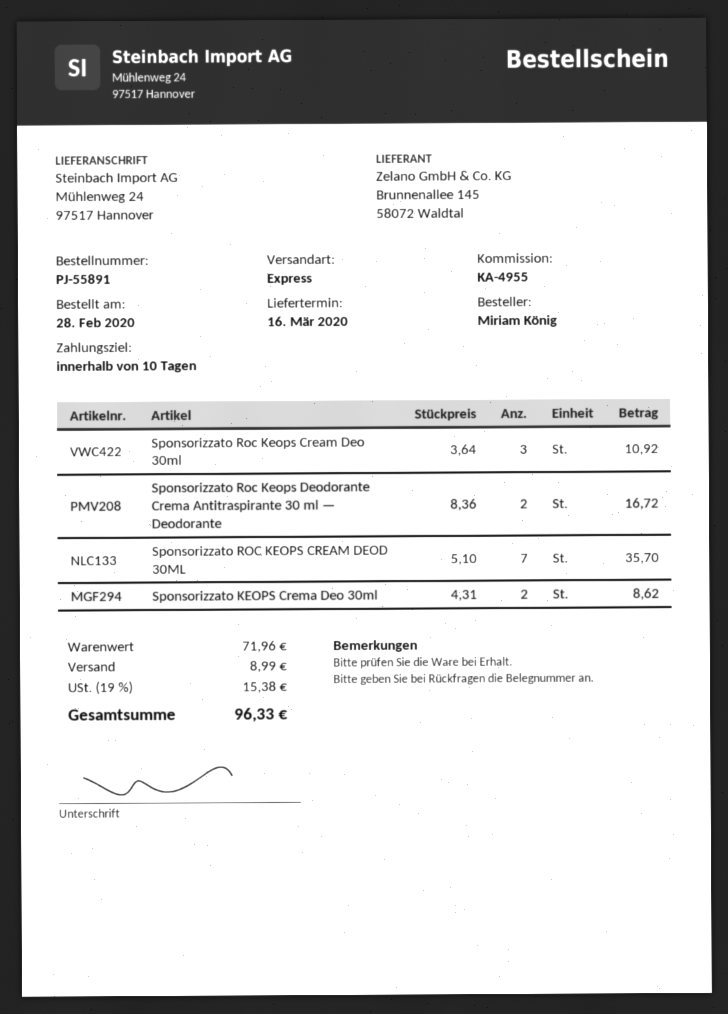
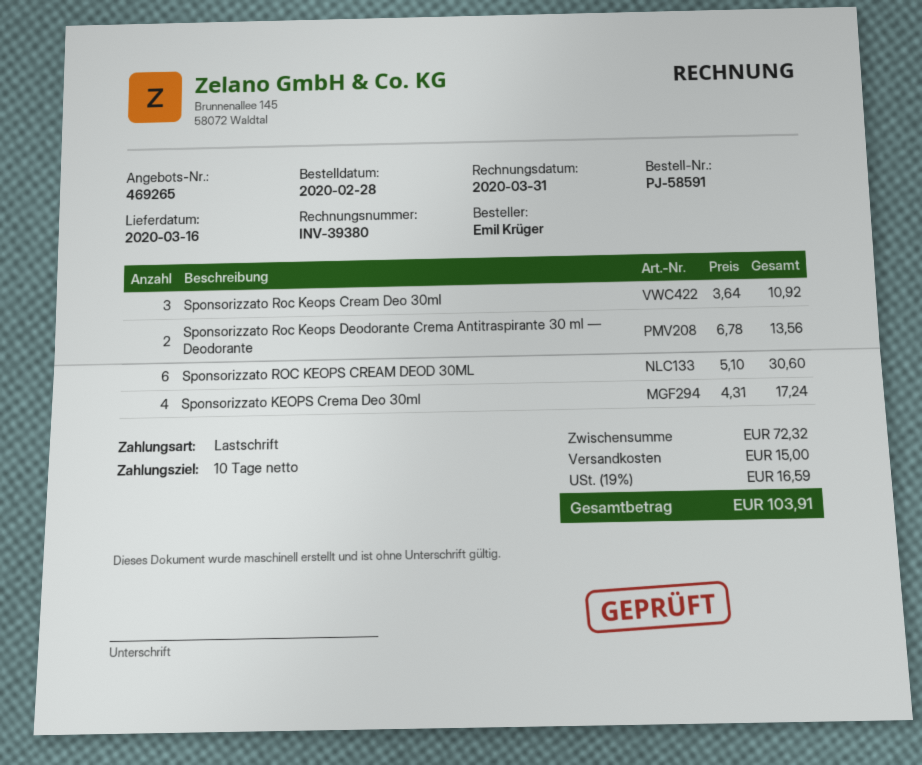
order number: PJ-55891 -> PJ-58591
ordered by: Miriam König -> Emil Krüger
Sponsorizzato Roc Keops Deodorante Crema Antitraspirante 30 ml — Deodorante: 2 x 8.36 = 16.72 -> 2 x 6.78 = 13.56
Sponsorizzato ROC KEOPS CREAM DEOD 30ML: 7 x 5.10 = 35.70 -> 6 x 5.10 = 30.60
Sponsorizzato KEOPS Crema Deo 30ml: 2 x 4.31 = 8.62 -> 4 x 4.31 = 17.24
subtotal: 71.96 -> 72.32
shipping: 8.99 -> 15.00
tax: 19% = 15.38 -> 19% = 16.59
total: 96.33 -> 103.91

